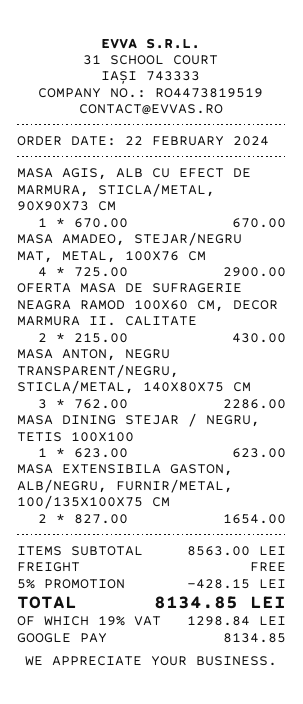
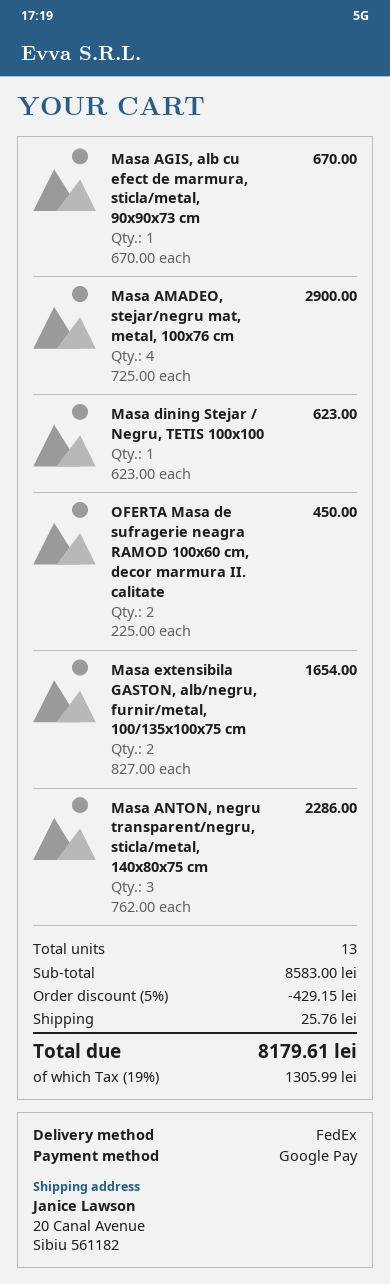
OFERTA MASA DE SUFRAGERIE NEAGRA RAMOD 100X60 CM, DECOR MARMURA II. CALITATE: 2 x 215.00 = 430.00 -> 2 x 225.00 = 450.00
subtotal: 8563.00 -> 8583.00
discount: 5% = 428.15 -> 5% = 429.15
shipping: 0.00 -> 25.76
tax: 19% = 1298.84 -> 19% = 1305.99
total: 8134.85 -> 8179.61

